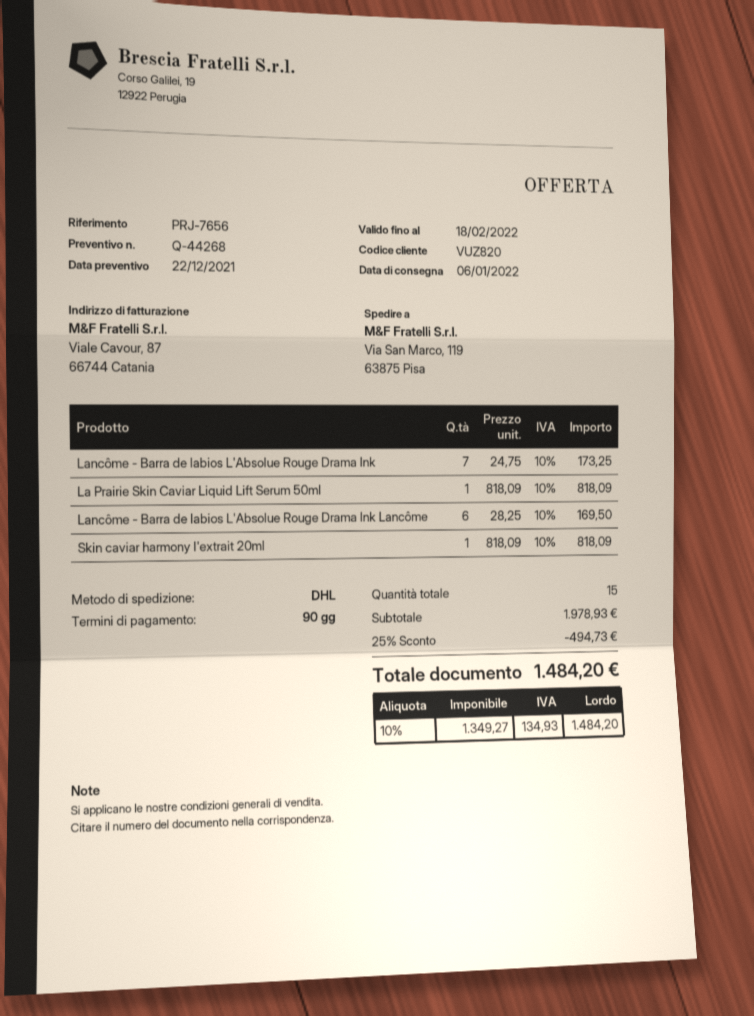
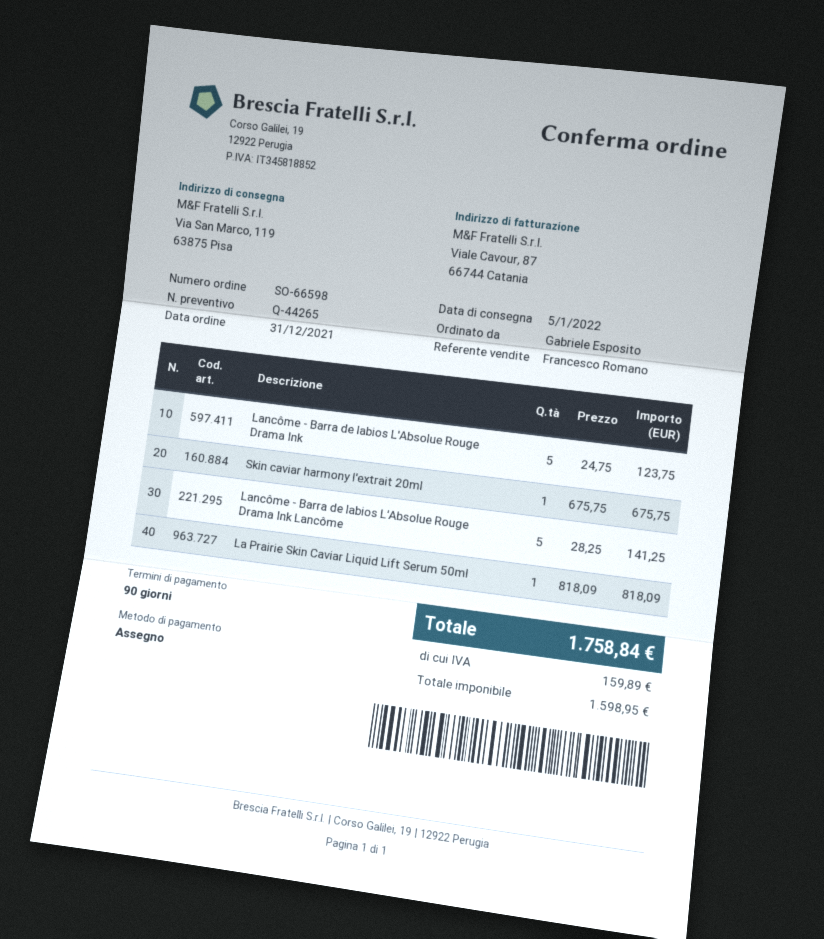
quote number: Q-44268 -> Q-44265
delivery date: 2022-01-06 -> 2022-01-05
Lancôme - Barra de labios L'Absolue Rouge Drama Ink: 7 x 24.75 = 173.25 -> 5 x 24.75 = 123.75
Lancôme - Barra de labios L'Absolue Rouge Drama Ink Lancôme: 6 x 28.25 = 169.50 -> 5 x 28.25 = 141.25
Skin caviar harmony l'extrait 20ml: 1 x 818.09 = 818.09 -> 1 x 675.75 = 675.75
discount: 25% = 494.73 -> none
net: 1349.27 -> 1598.95
tax: 134.93 -> 159.89
total: 1484.20 -> 1758.84

